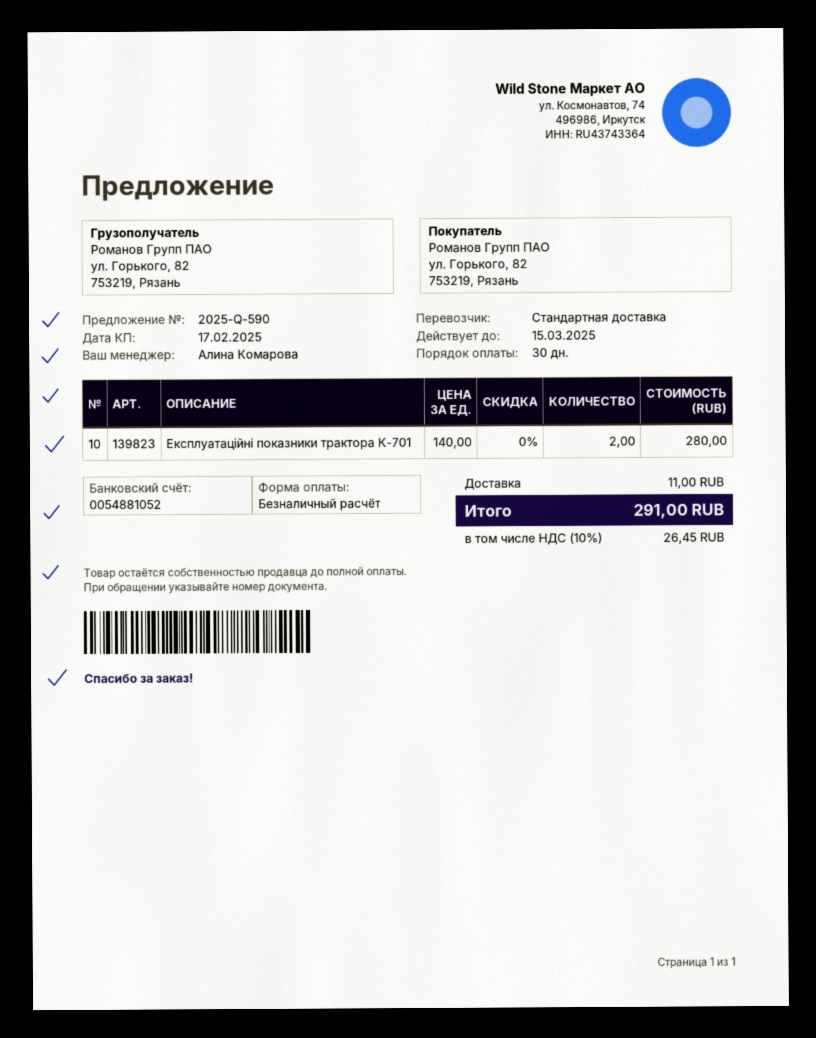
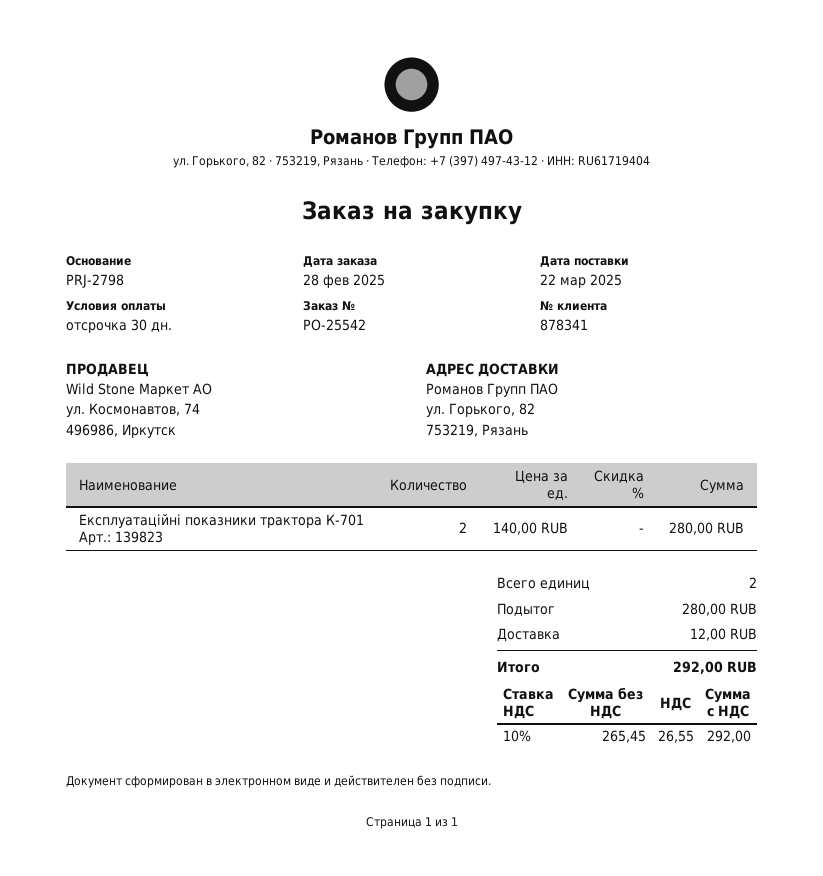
shipping: 11.00 -> 12.00
tax: 10% = 26.45 -> 10% = 26.55
total: 291.00 -> 292.00

